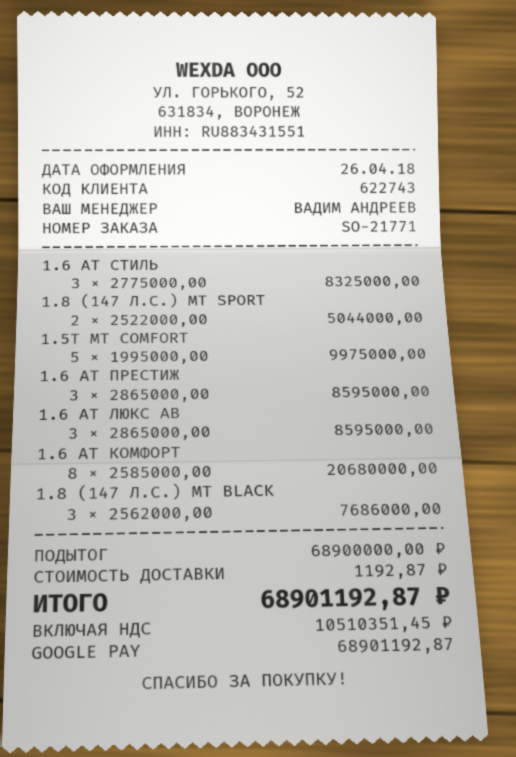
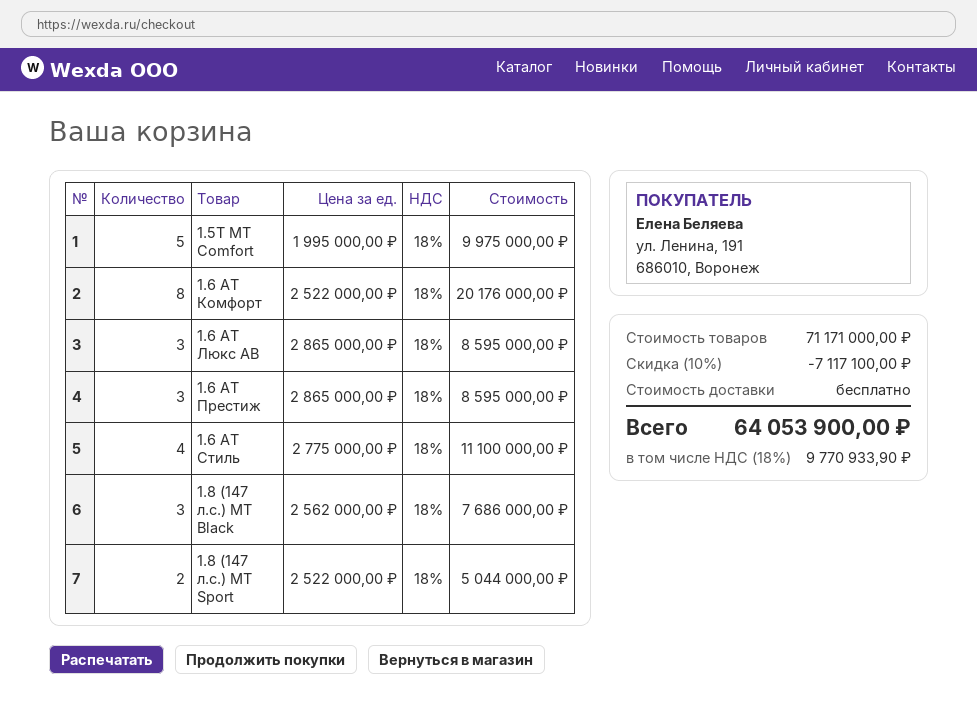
1.6 AT СТИЛЬ: 3 x 2775000.00 = 8325000.00 -> 4 x 2775000.00 = 11100000.00
1.6 AT КОМФОРТ: 8 x 2585000.00 = 20680000.00 -> 8 x 2522000.00 = 20176000.00
subtotal: 68900000.00 -> 71171000.00
discount: none -> 10% = 7117100.00
shipping: 1192.87 -> 0.00
tax: 10510351.45 -> 9770933.90
total: 68901192.87 -> 64053900.00

